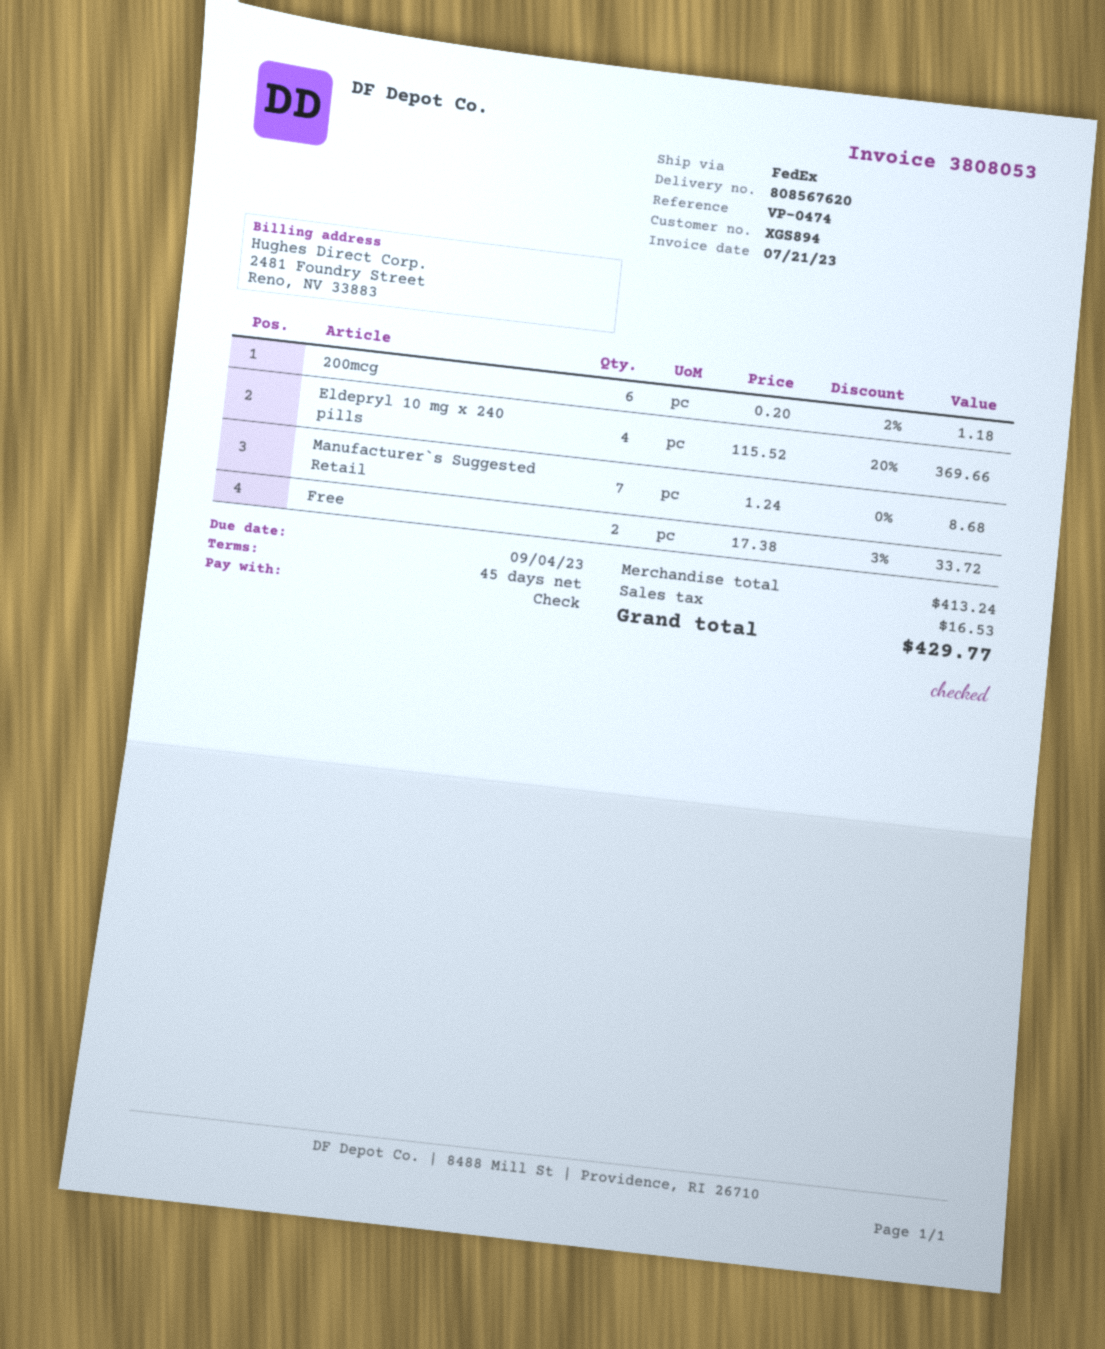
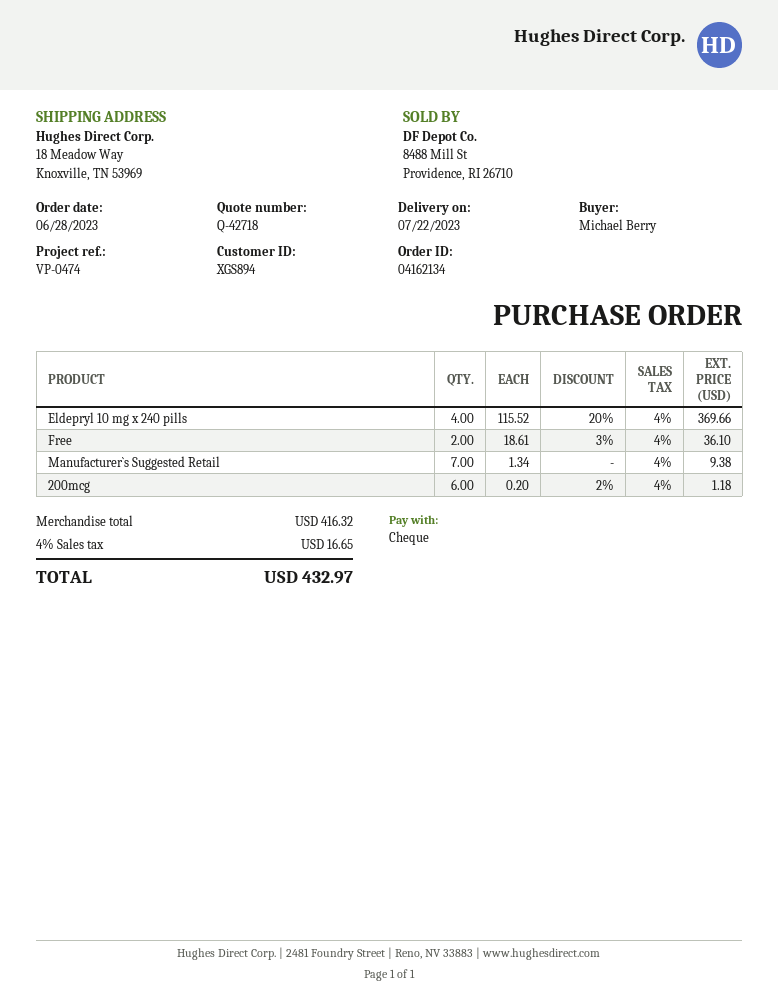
Manufacturer`s Suggested Retail: 7 x 1.24 = 8.68 -> 7 x 1.34 = 9.38
Free: 2 x 17.38 - 3% = 33.72 -> 2 x 18.61 - 3% = 36.10
subtotal: 413.24 -> 416.32
tax: 16.53 -> 16.65
total: 429.77 -> 432.97

